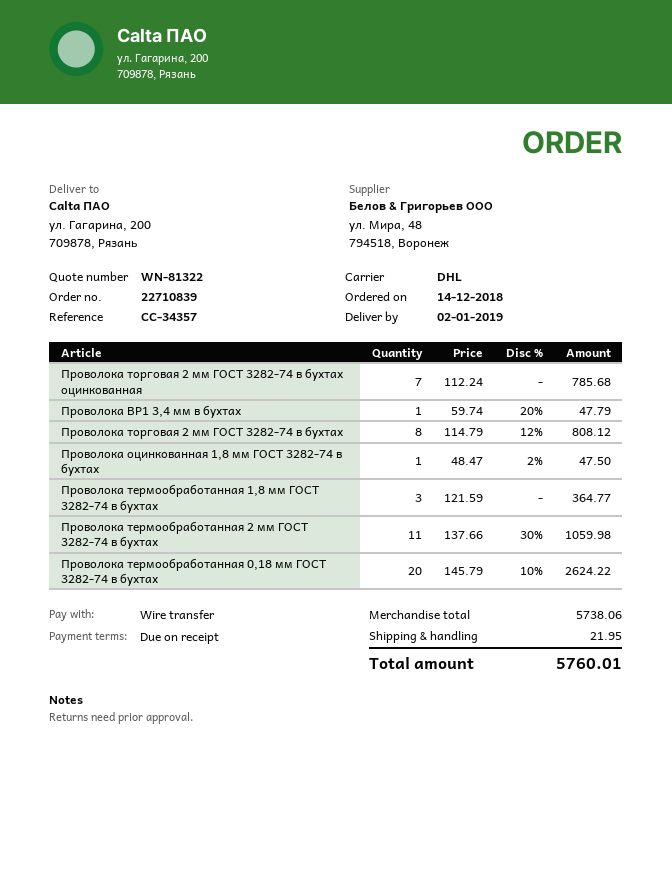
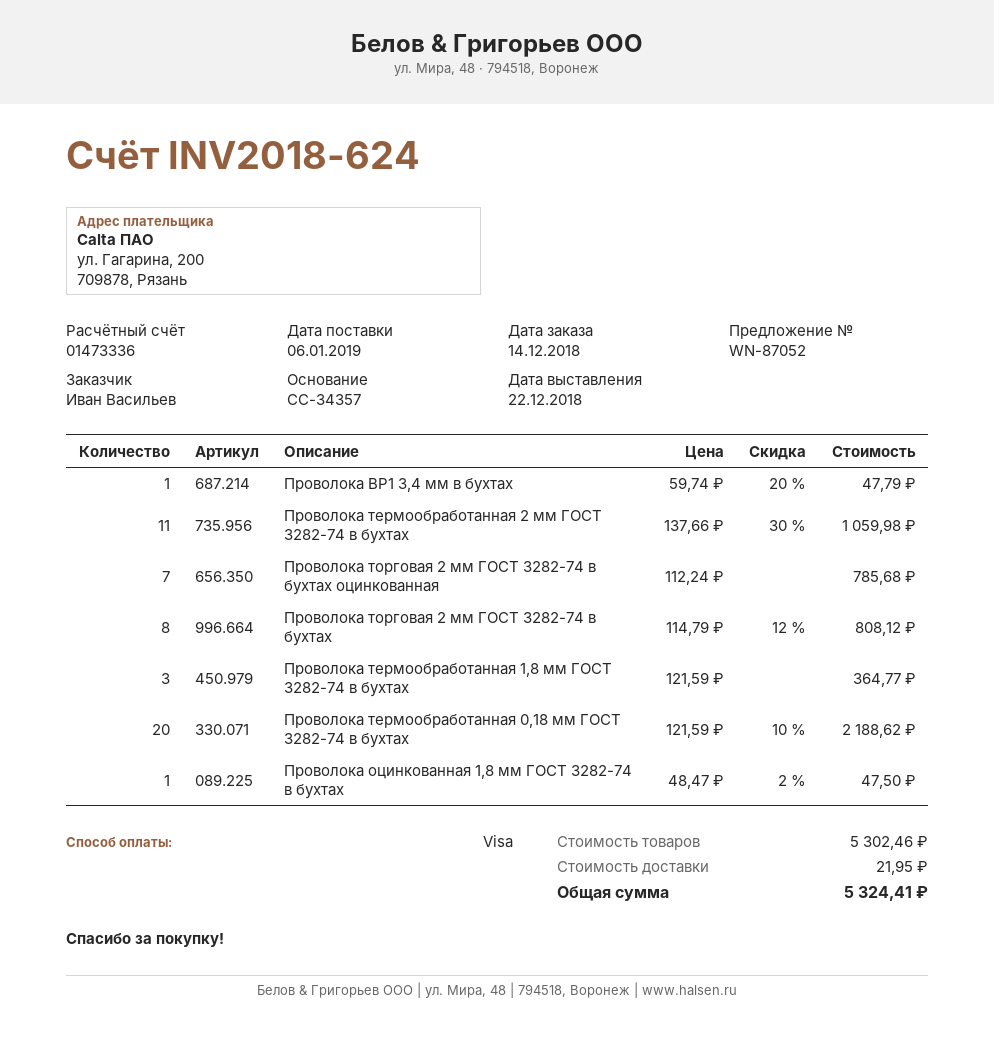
quote number: WN-81322 -> WN-87052
delivery date: 2019-01-02 -> 2019-01-06
payment method: bank transfer -> Visa
Проволока термообработанная 0,18 мм ГОСТ 3282-74 в бухтах: 20 x 145.79 - 10% = 2624.22 -> 20 x 121.59 - 10% = 2188.62
subtotal: 5738.06 -> 5302.46
total: 5760.01 -> 5324.41

